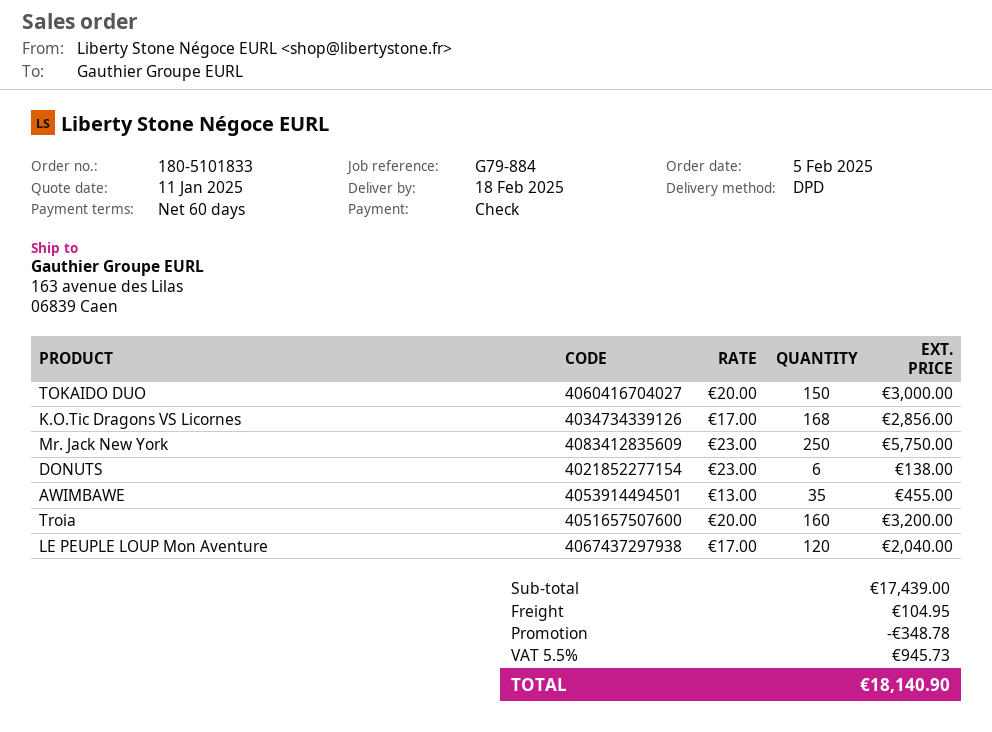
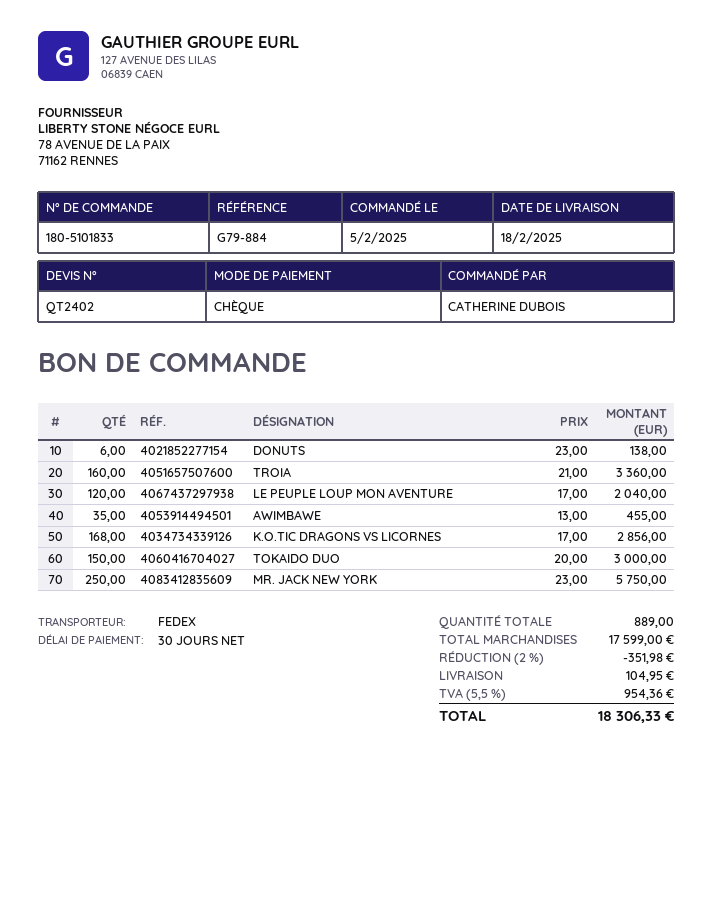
payment terms: 60 days -> 30 days
shipping method: DPD -> FedEx
Troia: 160 x 20.00 = 3200.00 -> 160 x 21.00 = 3360.00
subtotal: 17439.00 -> 17599.00
discount: 348.78 -> 351.98
tax: 5.5% = 945.73 -> 5.5% = 954.36
total: 18140.90 -> 18306.33

